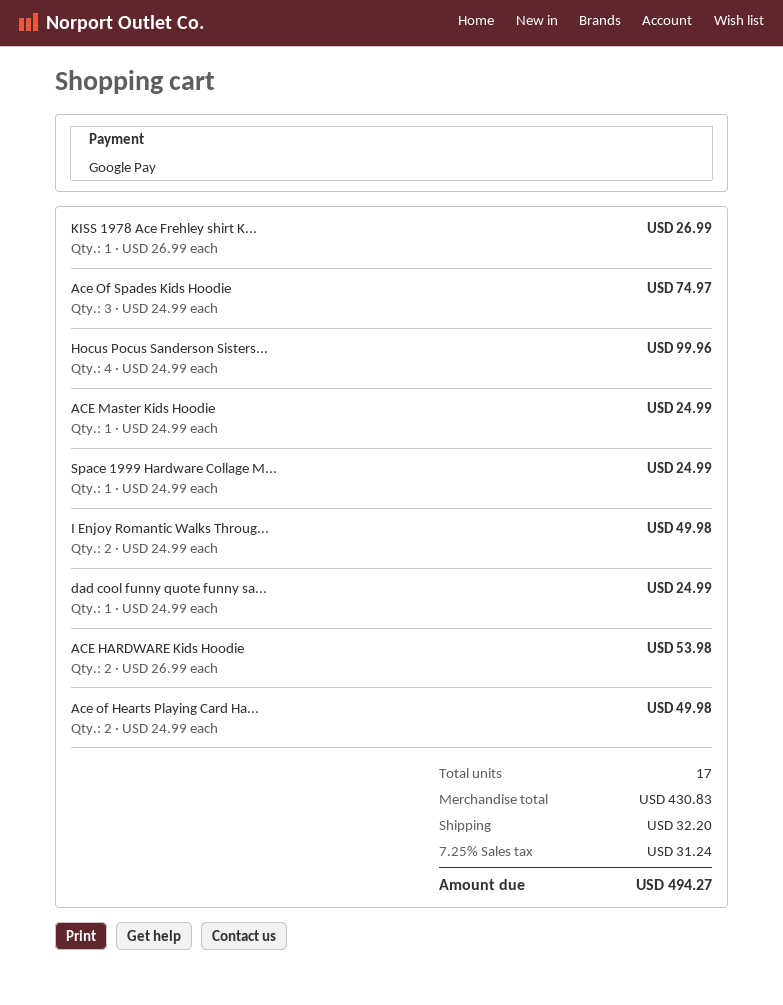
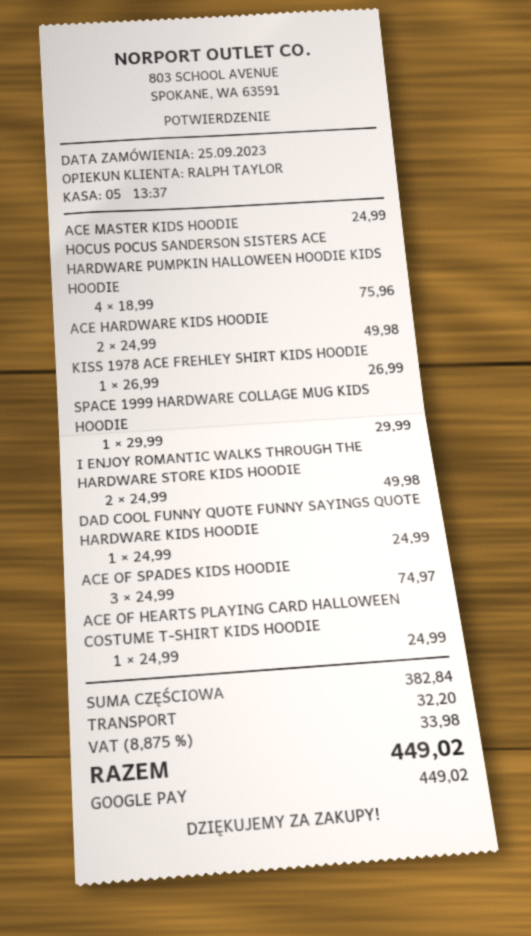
Hocus Pocus Sanderson Sisters...: 4 x 24.99 = 99.96 -> 4 x 18.99 = 75.96
Space 1999 Hardware Collage M...: 1 x 24.99 = 24.99 -> 1 x 29.99 = 29.99
ACE HARDWARE Kids Hoodie: 2 x 26.99 = 53.98 -> 2 x 24.99 = 49.98
Ace of Hearts Playing Card Ha...: 2 x 24.99 = 49.98 -> 1 x 24.99 = 24.99
subtotal: 430.83 -> 382.84
tax: 7.25% = 31.24 -> 8.875% = 33.98
total: 494.27 -> 449.02

